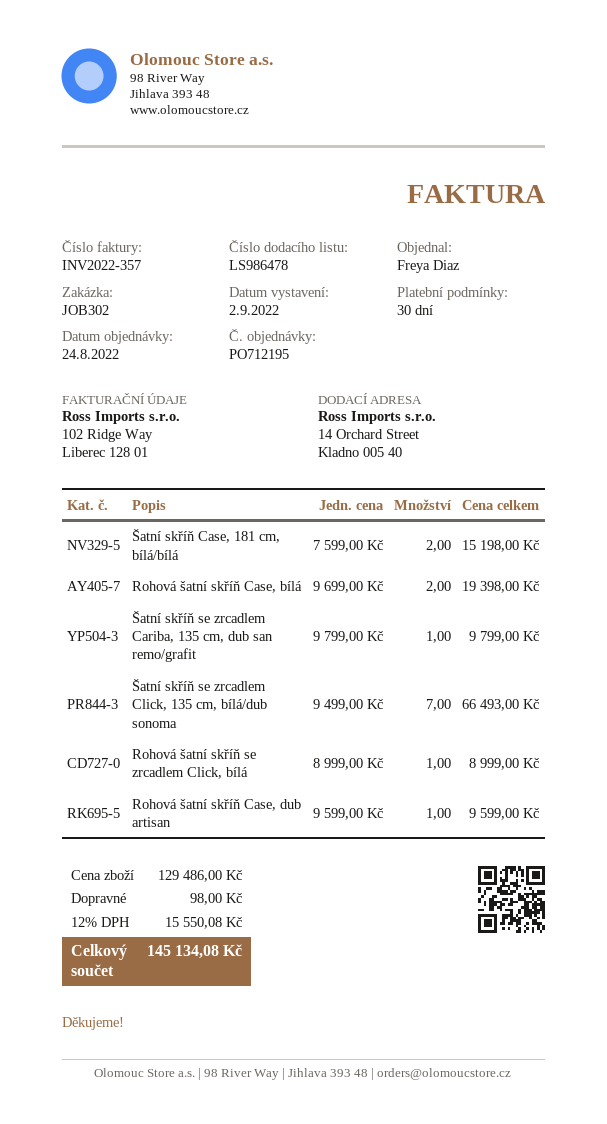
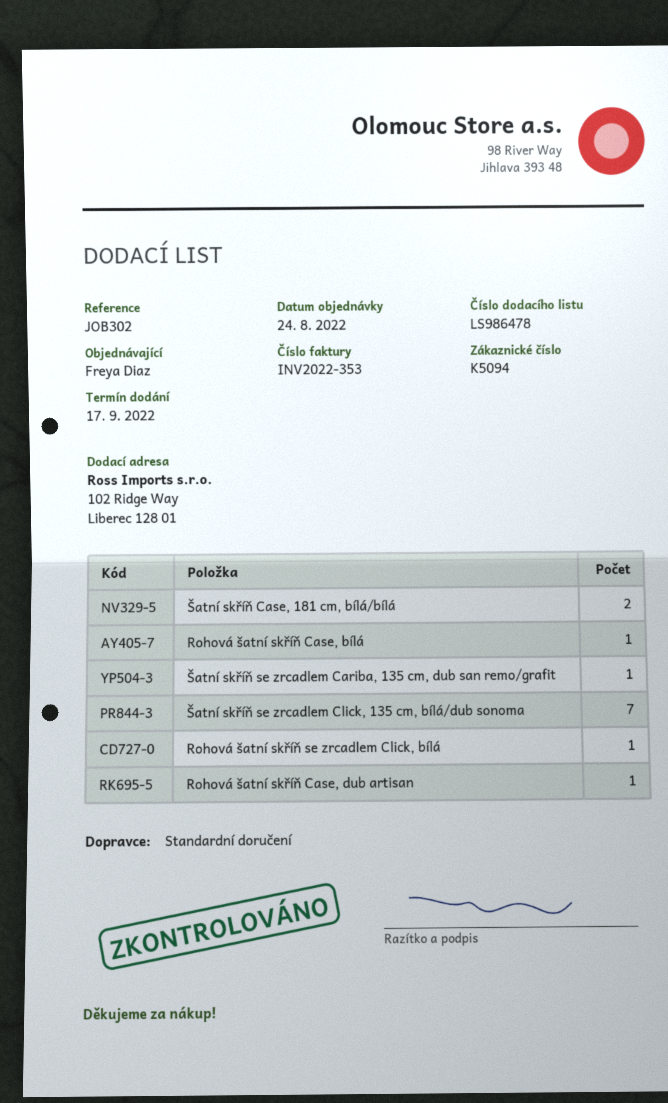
invoice number: INV2022-357 -> INV2022-353
ship to: 14 Orchard Street, Kladno 005 40 -> 102 Ridge Way, Liberec 128 01
Rohová šatní skříň Case, bílá: 2 -> 1

